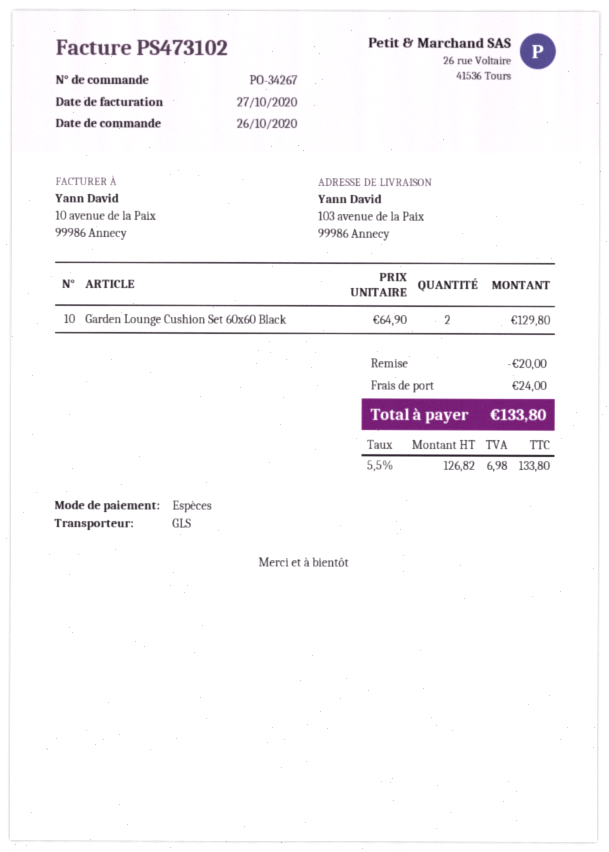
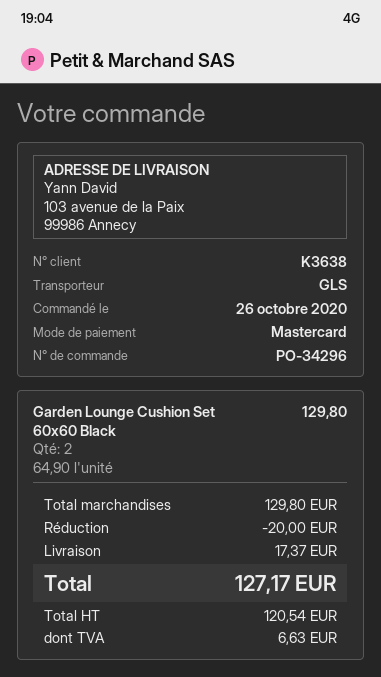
order number: PO-34267 -> PO-34296
payment method: cash -> Mastercard
shipping: 24.00 -> 17.37
net: 126.82 -> 120.54
tax: 6.98 -> 6.63
total: 133.80 -> 127.17

